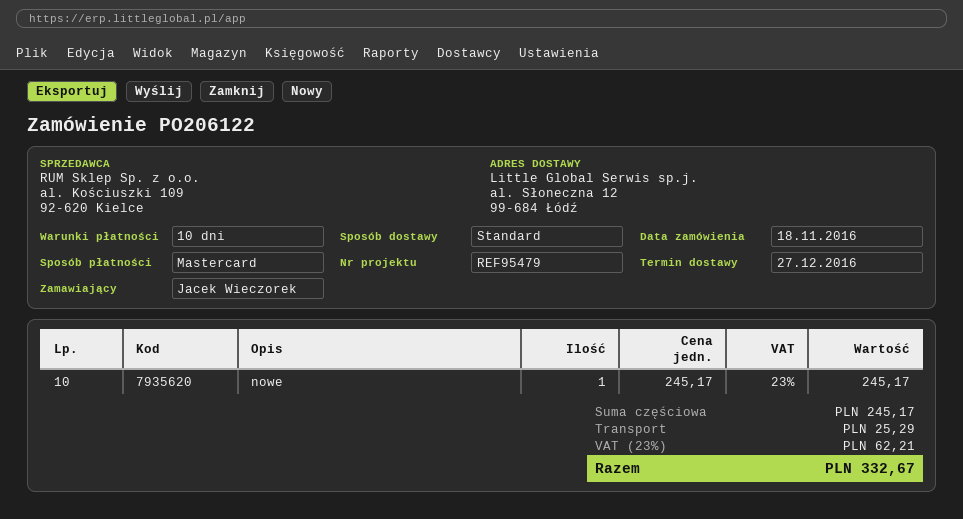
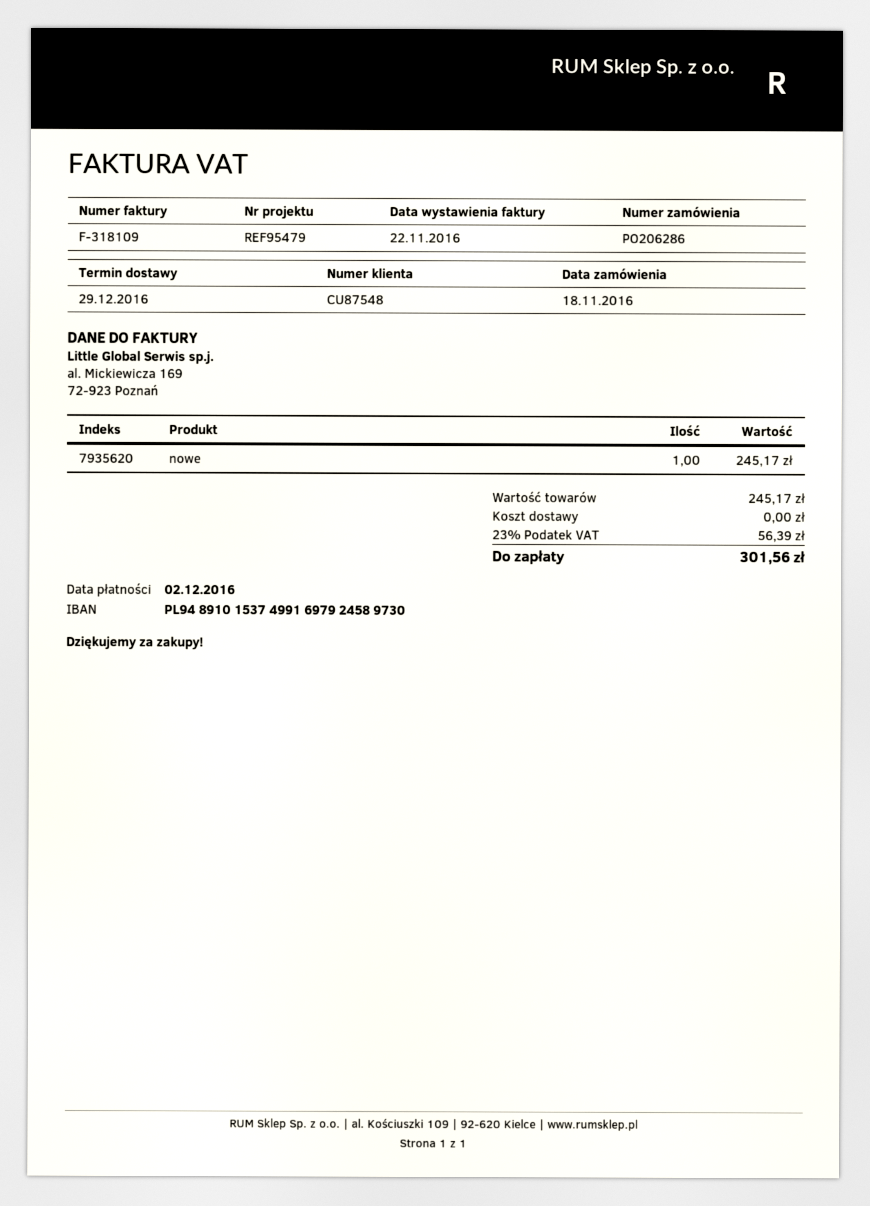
order number: PO206122 -> PO206286
delivery date: 2016-12-27 -> 2016-12-29
shipping: 25.29 -> 0.00
tax: 23% = 62.21 -> 23% = 56.39
total: 332.67 -> 301.56

